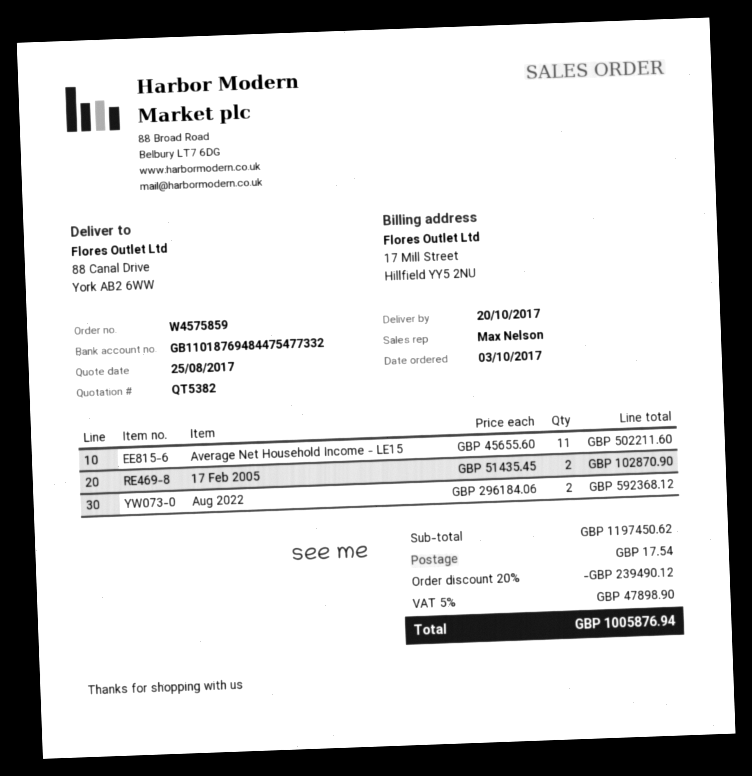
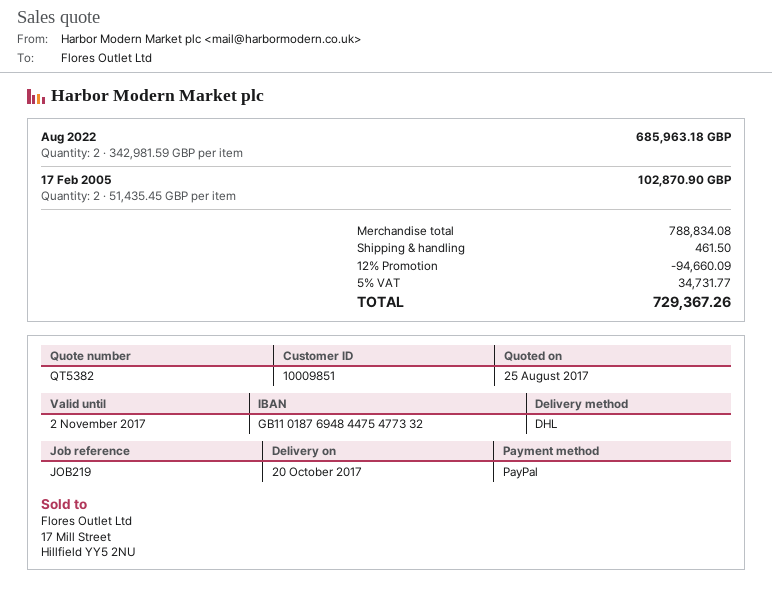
Average Net Household Income - LE15: 11 x 45655.60 = 502211.60 -> none
Aug 2022: 2 x 296184.06 = 592368.12 -> 2 x 342981.59 = 685963.18
subtotal: 1197450.62 -> 788834.08
discount: 20% = 239490.12 -> 12% = 94660.09
shipping: 17.54 -> 461.50
tax: 5% = 47898.90 -> 5% = 34731.77
total: 1005876.94 -> 729367.26

